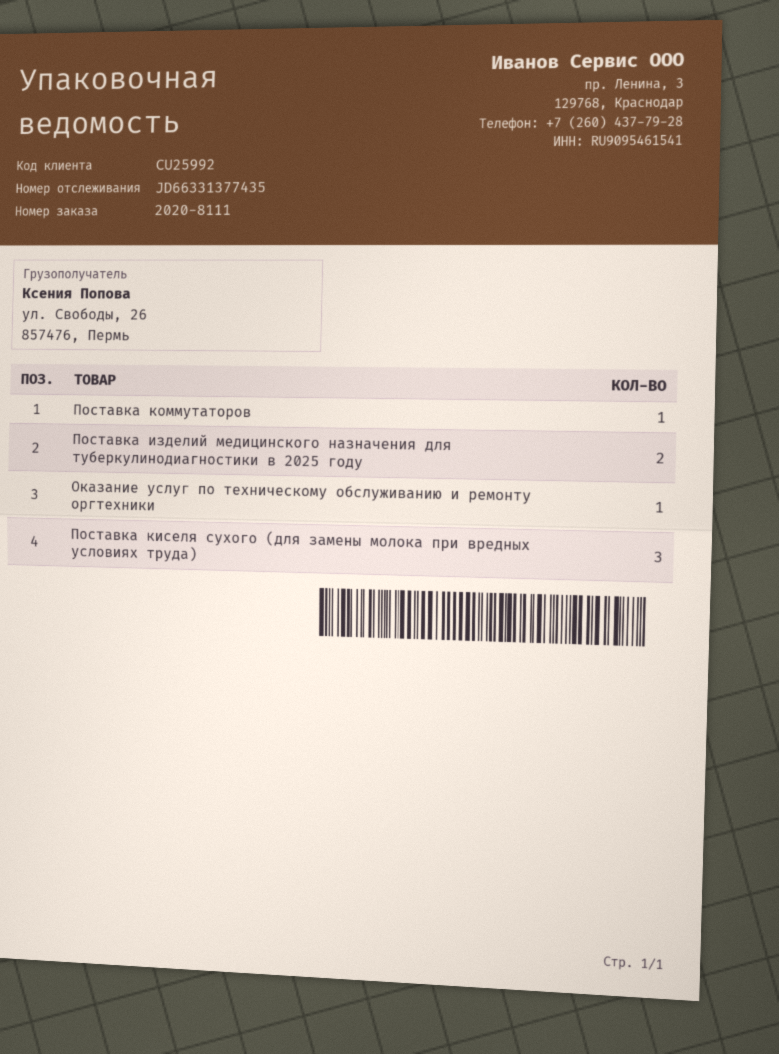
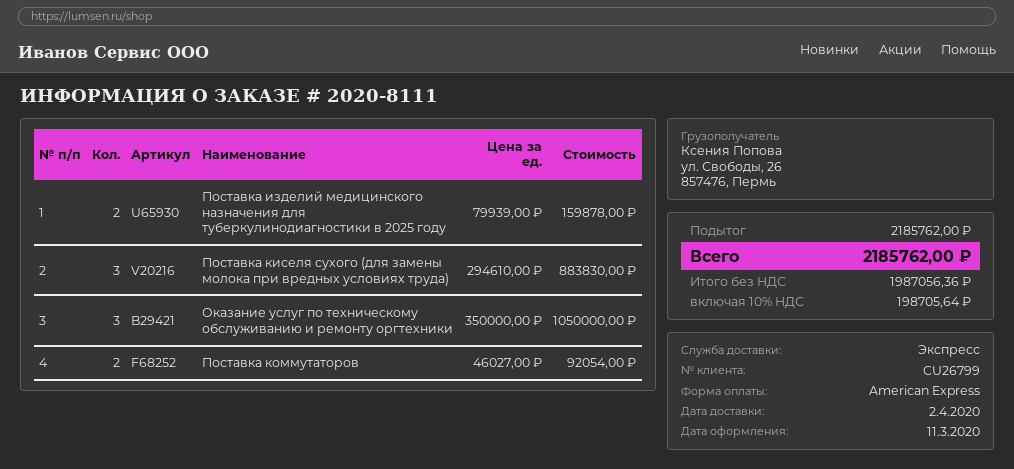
customer number: CU25992 -> CU26799
Поставка коммутаторов: 1 -> 2
Оказание услуг по техническому обслуживанию и ремонту оргтехники: 1 -> 3

